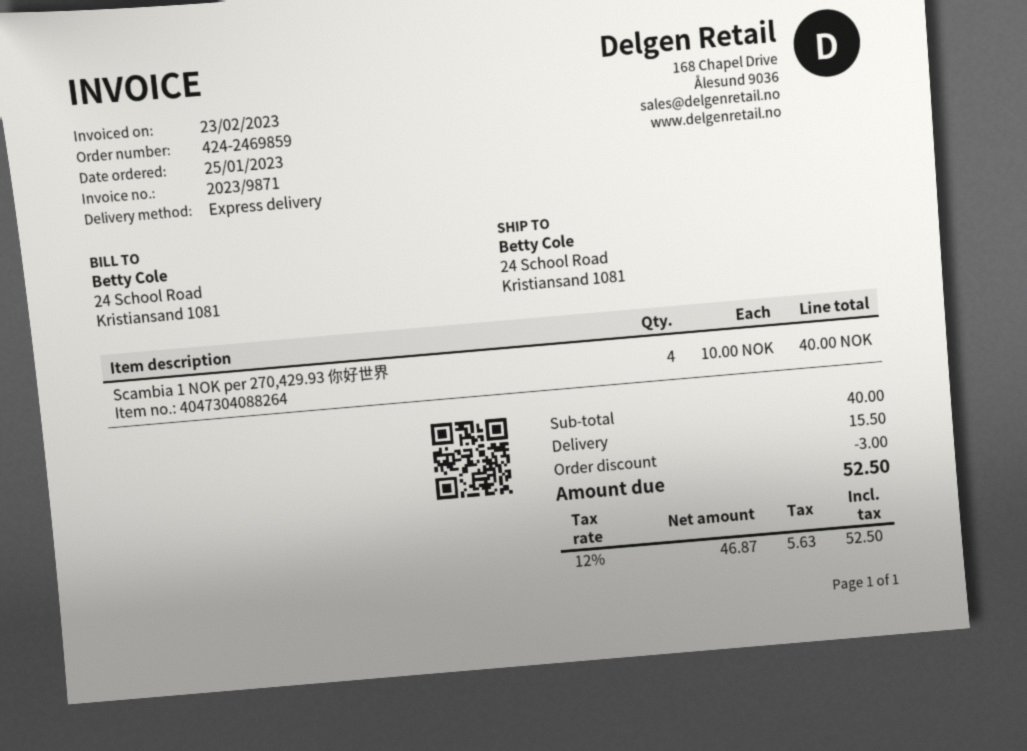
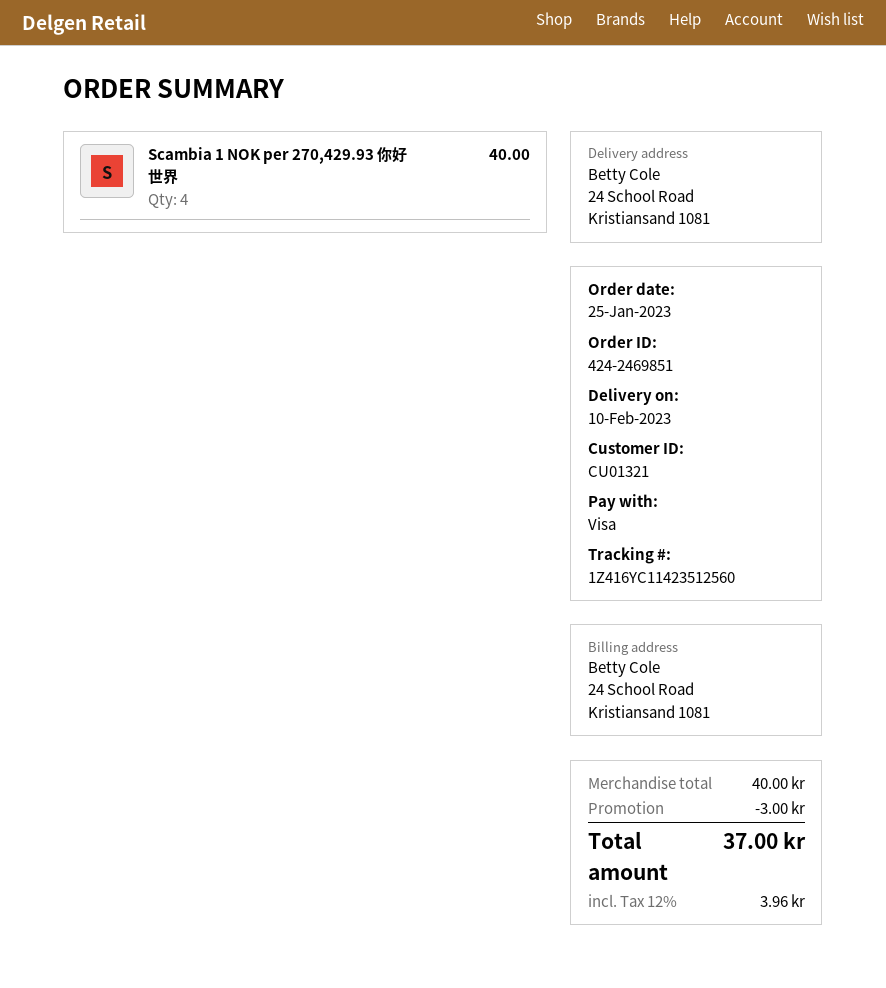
order number: 424-2469859 -> 424-2469851
shipping: 15.50 -> none
tax: 12% = 5.63 -> 12% = 3.96
total: 52.50 -> 37.00

